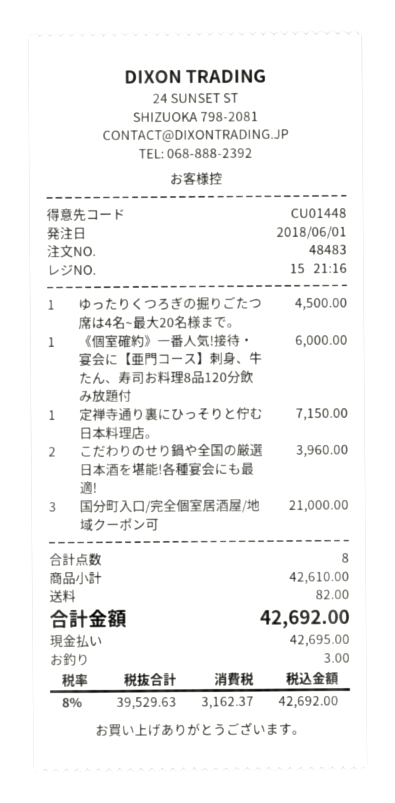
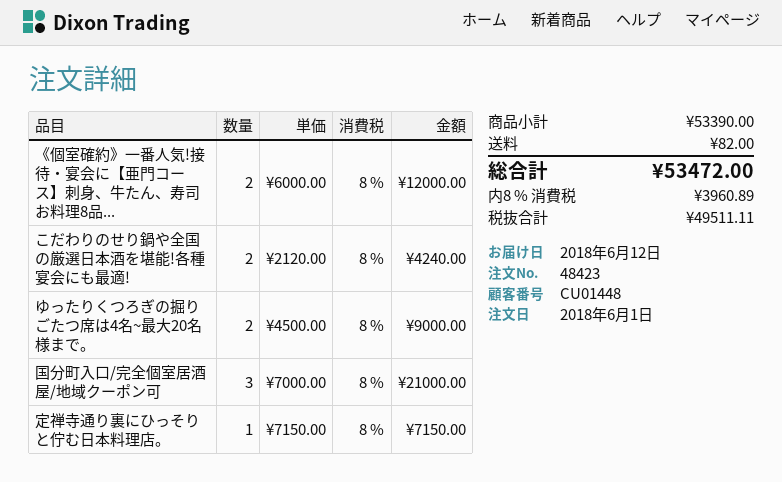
order number: 48483 -> 48423
ゆったりくつろぎの掘りごたつ席は4名~最大20名様まで。: 1 for 4500.00 -> 2 for 9000.00
《個室確約》一番人気!接待・宴会に【亜門コース】刺身、牛たん、寿司お料理8品120分飲み放題付: 1 for 6000.00 -> 2 for 12000.00
こだわりのせり鍋や全国の厳選日本酒を堪能!各種宴会にも最適!: 2 for 3960.00 -> 2 for 4240.00
subtotal: 42610.00 -> 53390.00
net: 39529.63 -> 49511.11
tax: 8% = 3162.37 -> 8% = 3960.89
total: 42692.00 -> 53472.00

